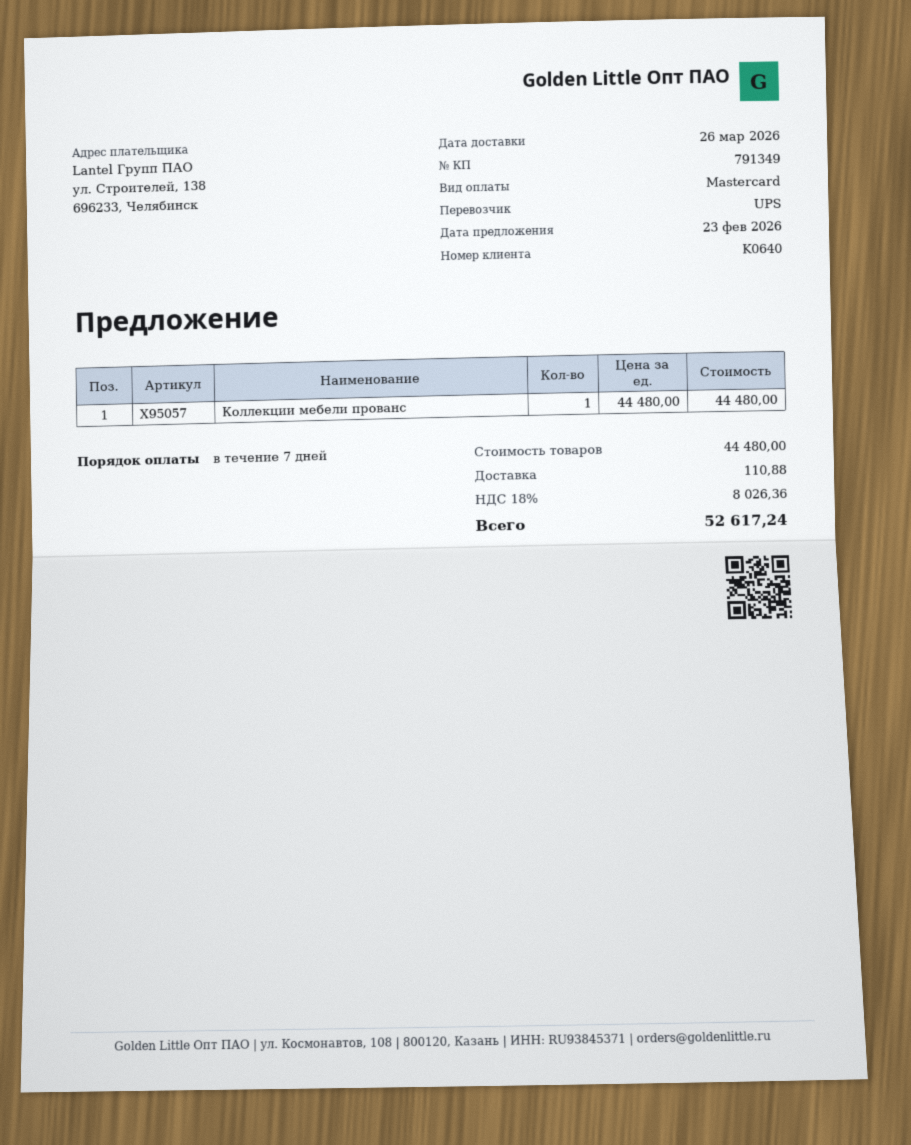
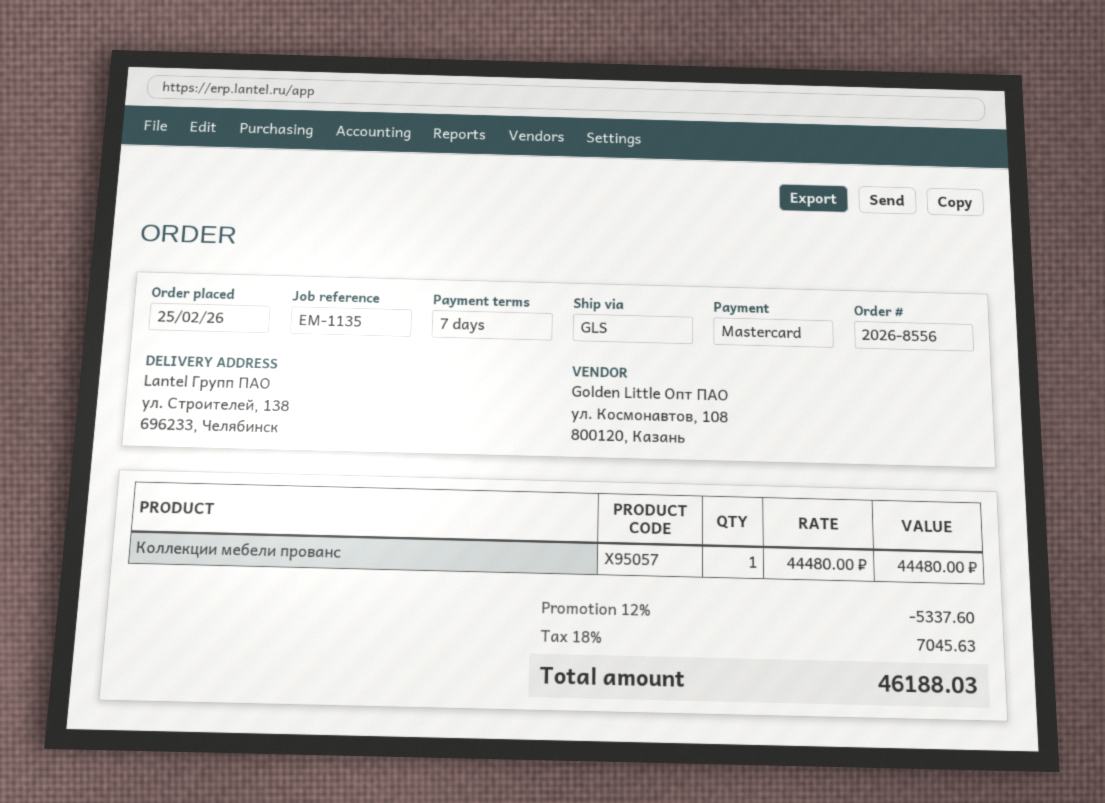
shipping method: UPS -> GLS
discount: none -> 12% = 5337.60
shipping: 110.88 -> none
tax: 18% = 8026.36 -> 18% = 7045.63
total: 52617.24 -> 46188.03

